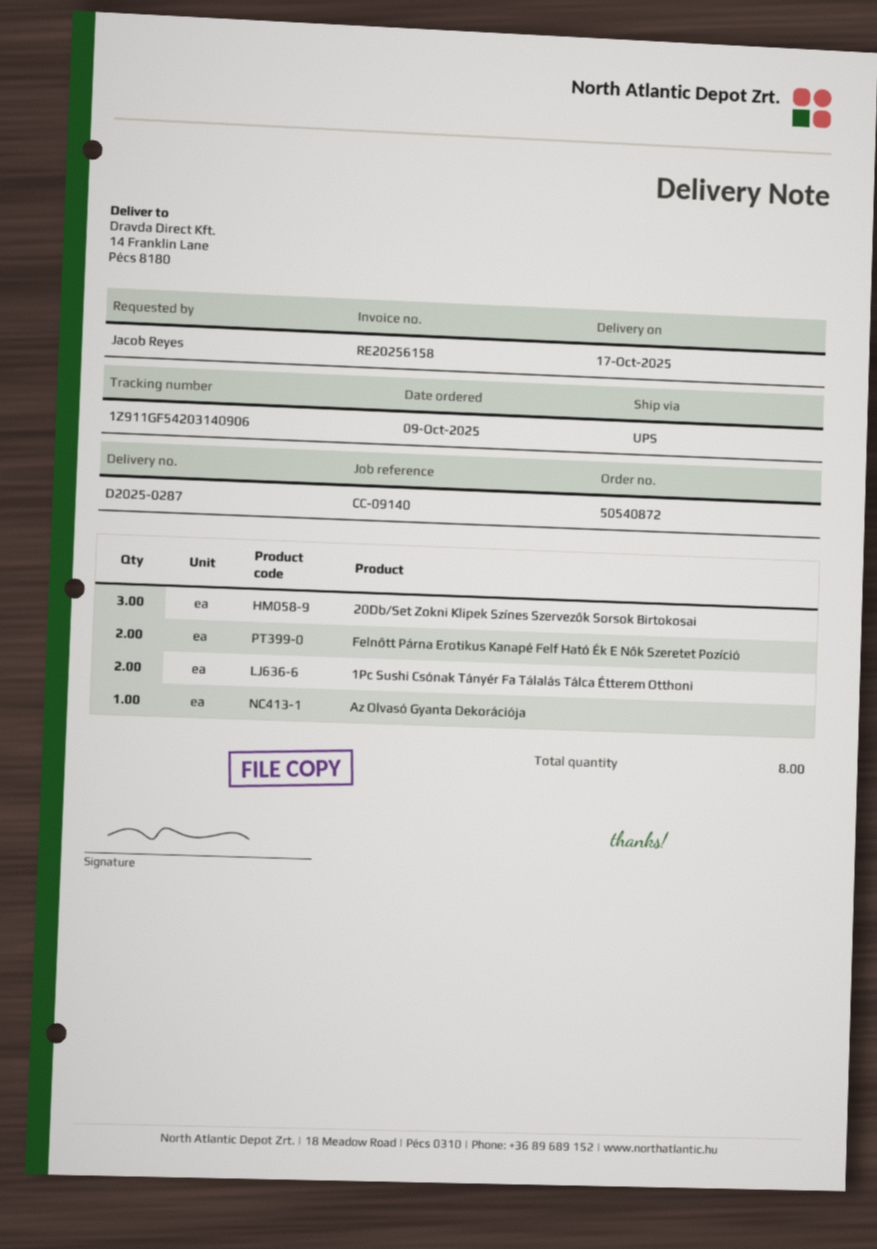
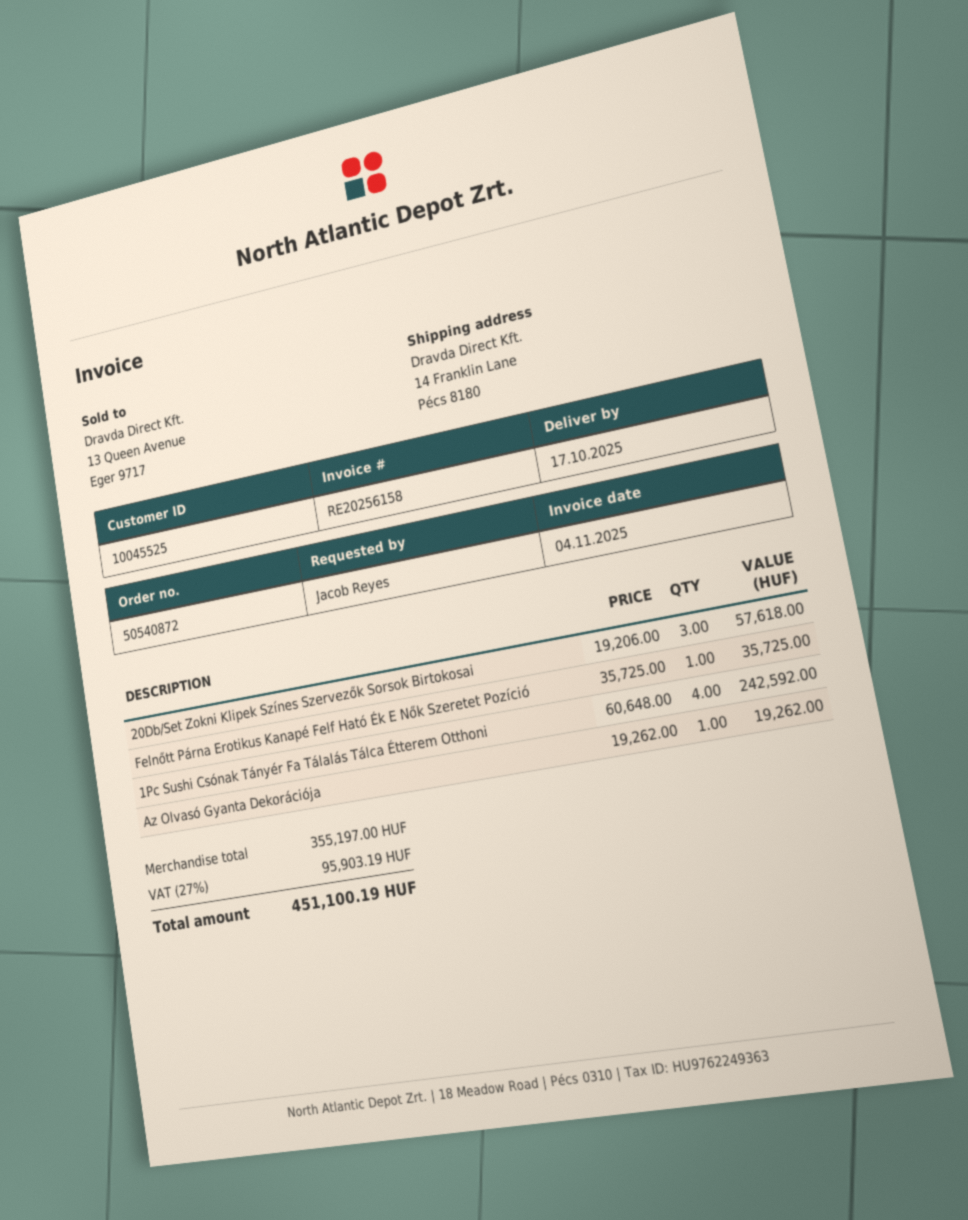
Felnőtt Párna Erotikus Kanapé Felf Ható Ék E Nők Szeretet Pozíció: 2 -> 1
1Pc Sushi Csónak Tányér Fa Tálalás Tálca Étterem Otthoni: 2 -> 4

